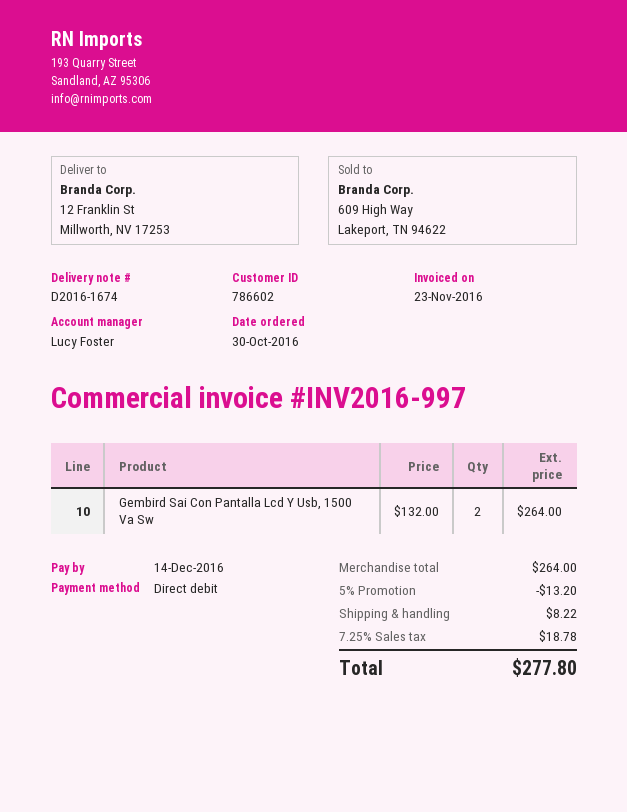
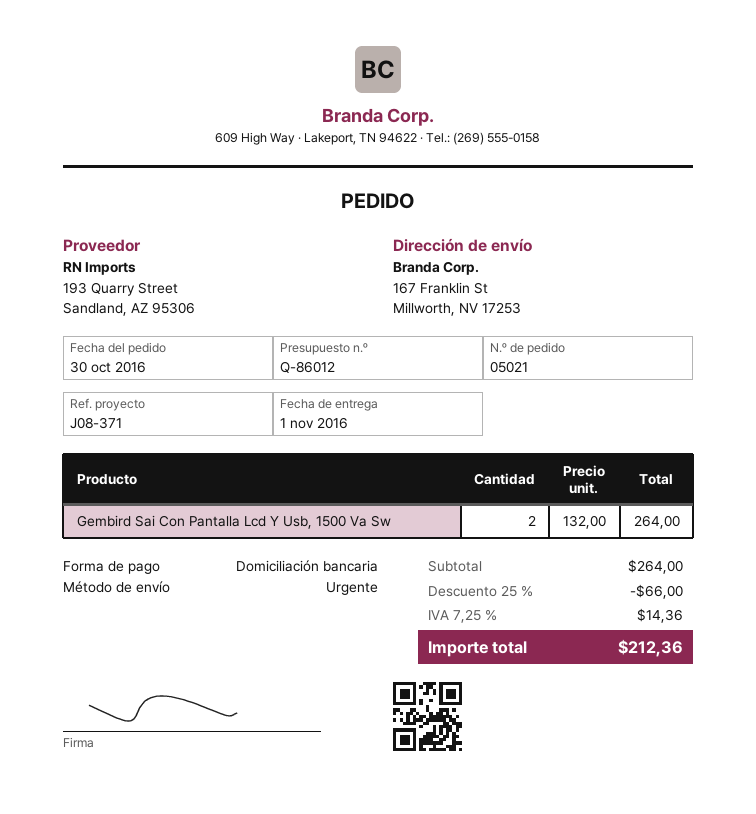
ship to: 12 Franklin St, Millworth, NV 17253 -> 167 Franklin St, Millworth, NV 17253
discount: 5% = 13.20 -> 25% = 66.00
shipping: 8.22 -> none
tax: 7.25% = 18.78 -> 7.25% = 14.36
total: 277.80 -> 212.36

